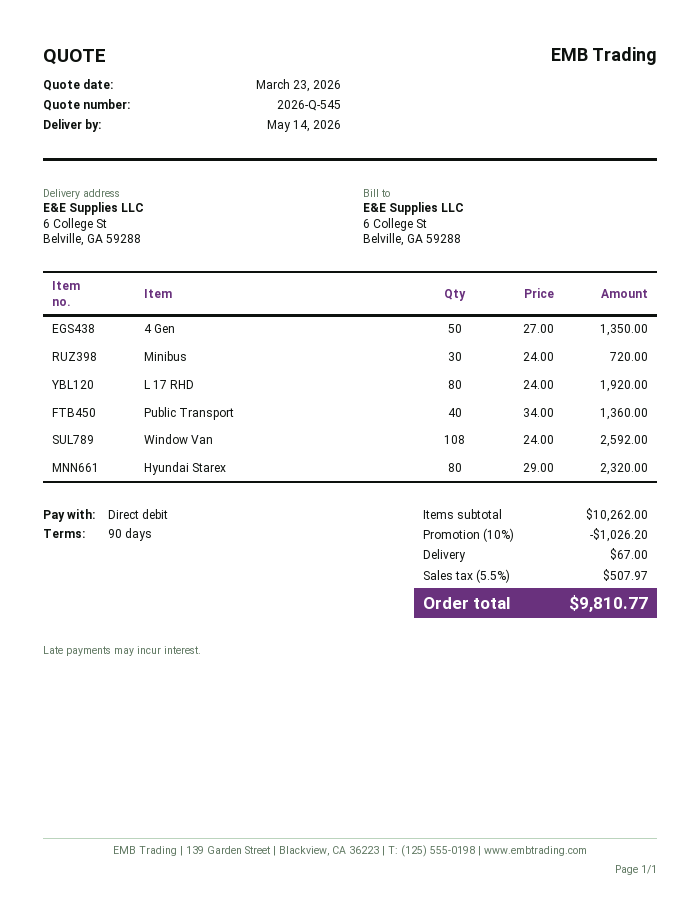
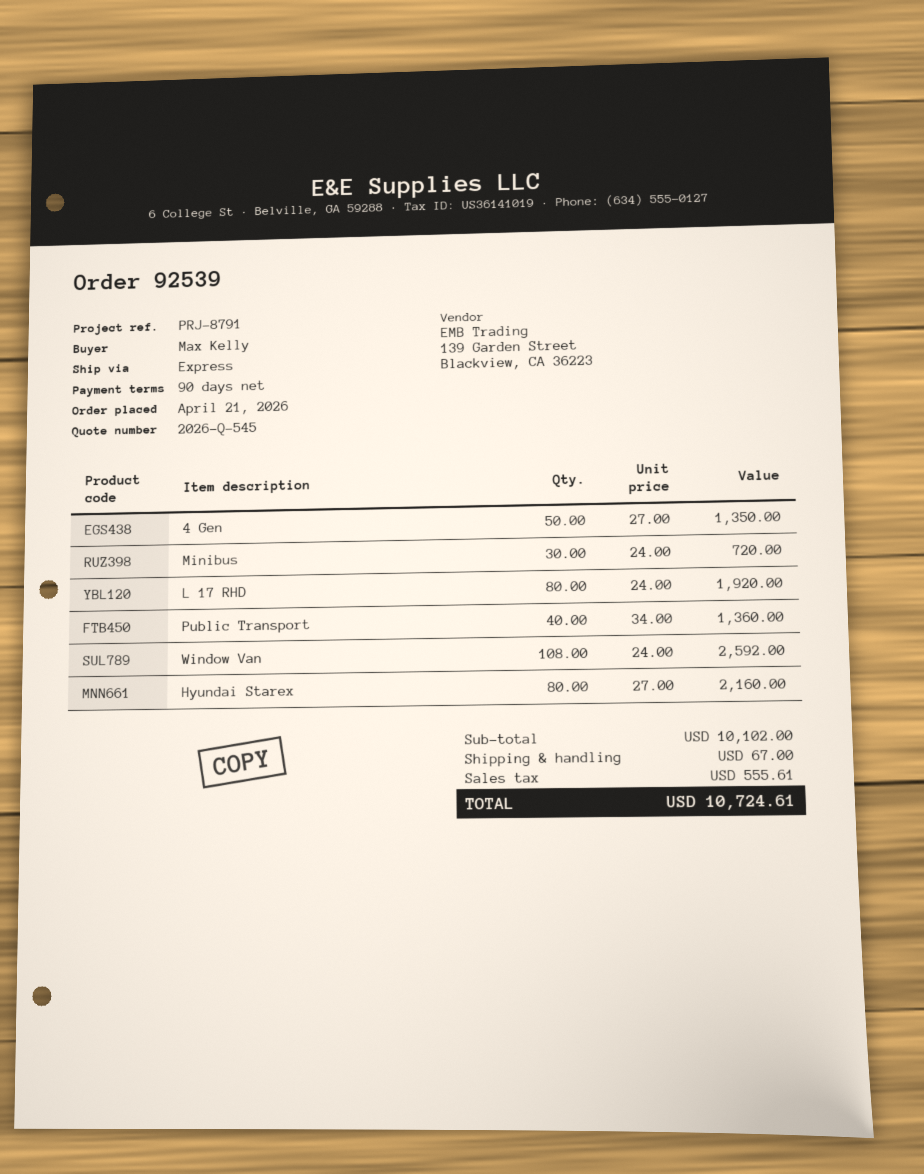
Hyundai Starex: 80 x 29.00 = 2320.00 -> 80 x 27.00 = 2160.00
subtotal: 10262.00 -> 10102.00
discount: 10% = 1026.20 -> none
tax: 507.97 -> 555.61
total: 9810.77 -> 10724.61

